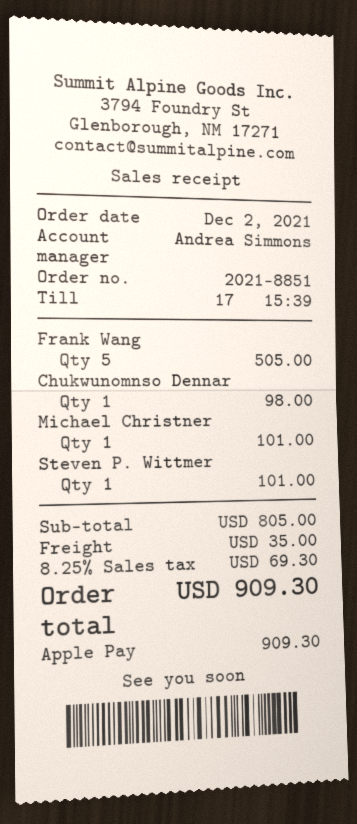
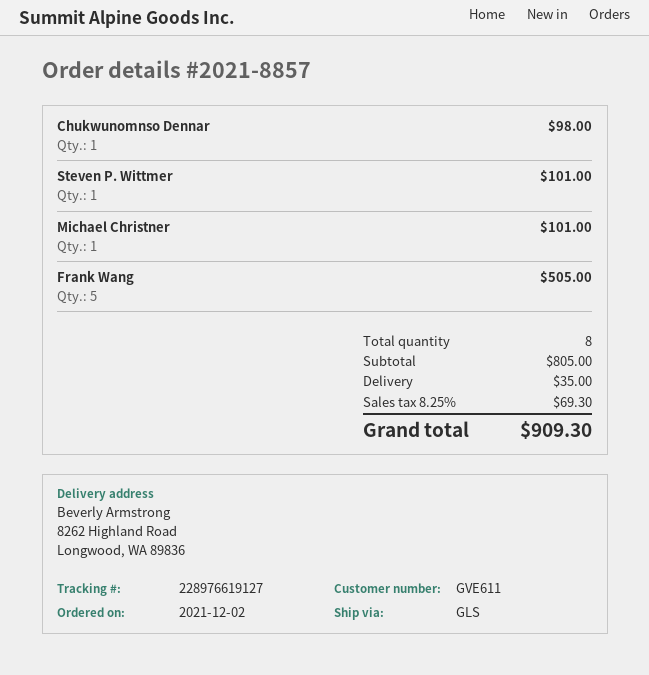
order number: 2021-8851 -> 2021-8857

